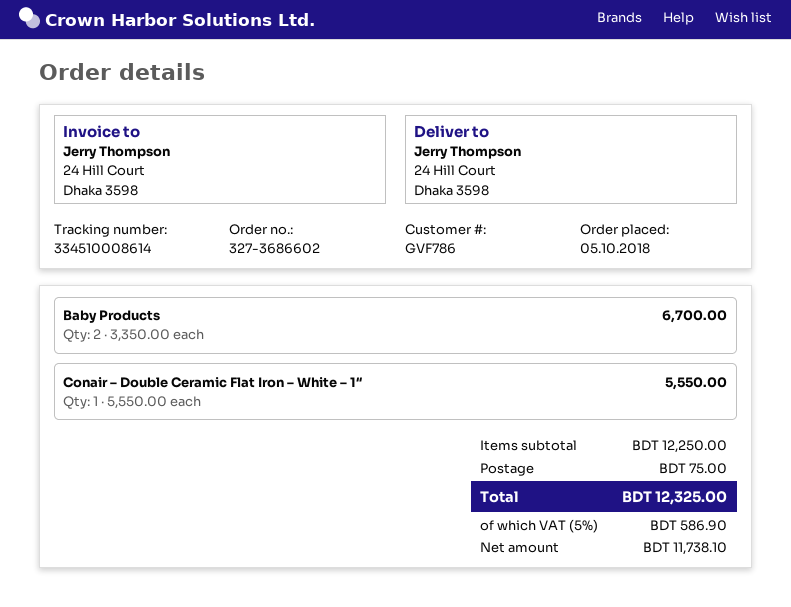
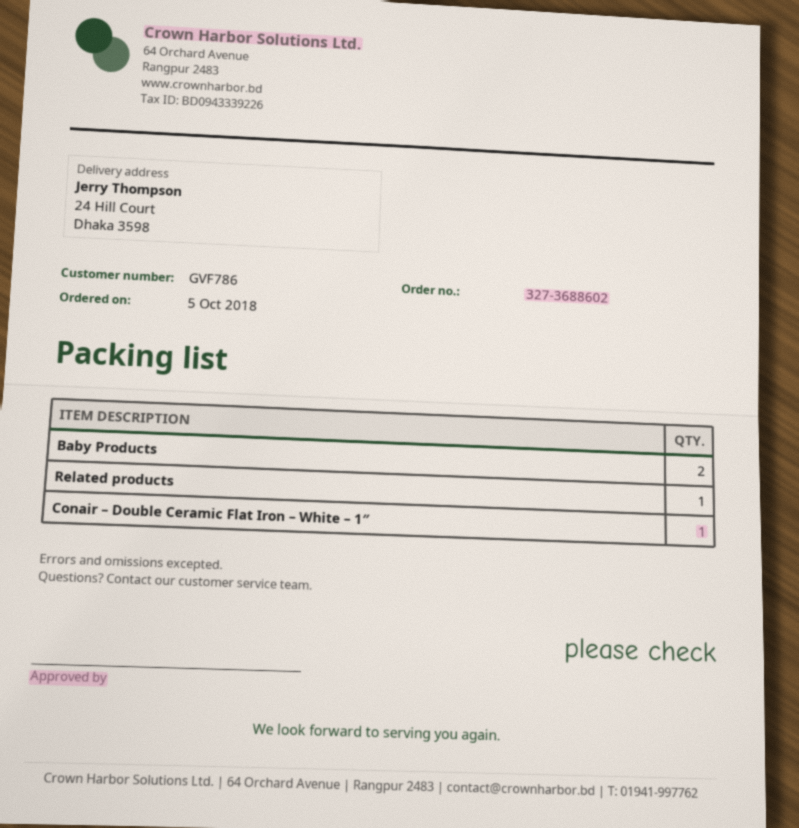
order number: 327-3686602 -> 327-3688602
Related products: none -> 1

